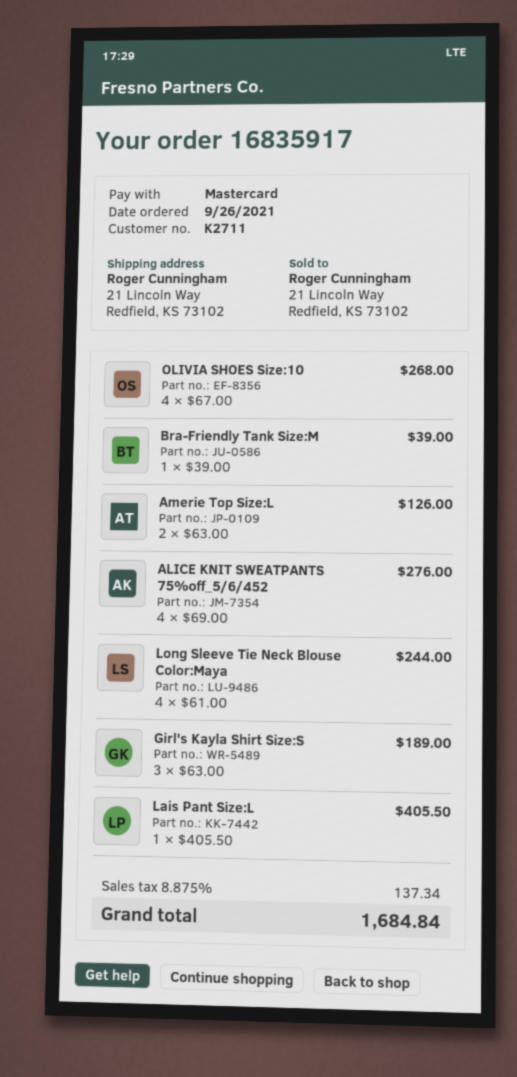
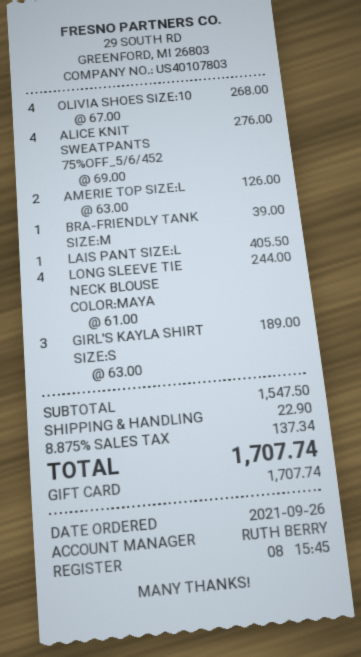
payment method: Mastercard -> gift card
shipping: none -> 22.90
total: 1684.84 -> 1707.74

